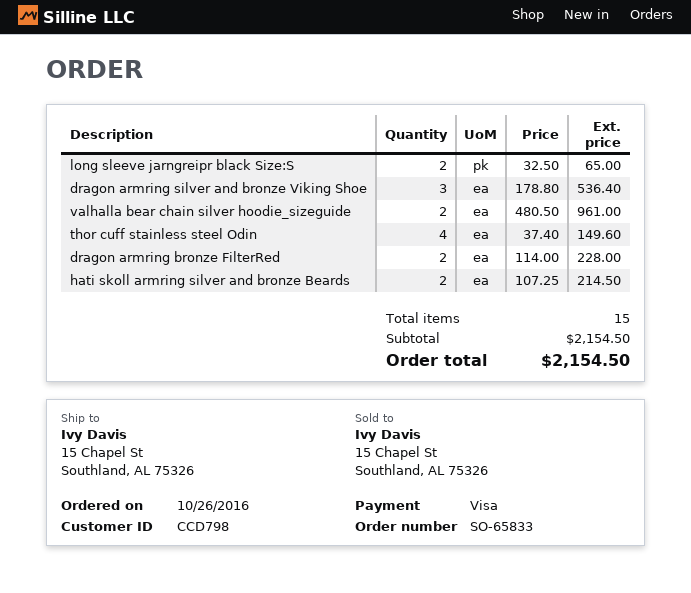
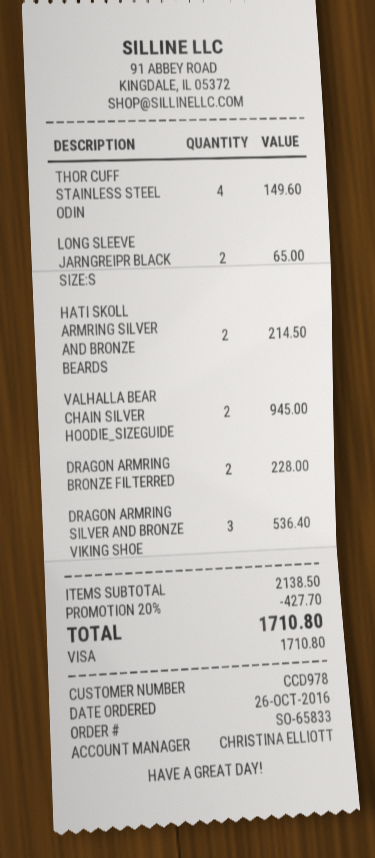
customer number: CCD798 -> CCD978
valhalla bear chain silver hoodie_sizeguide: 2 for 961.00 -> 2 for 945.00
subtotal: 2154.50 -> 2138.50
discount: none -> 20% = 427.70
total: 2154.50 -> 1710.80

